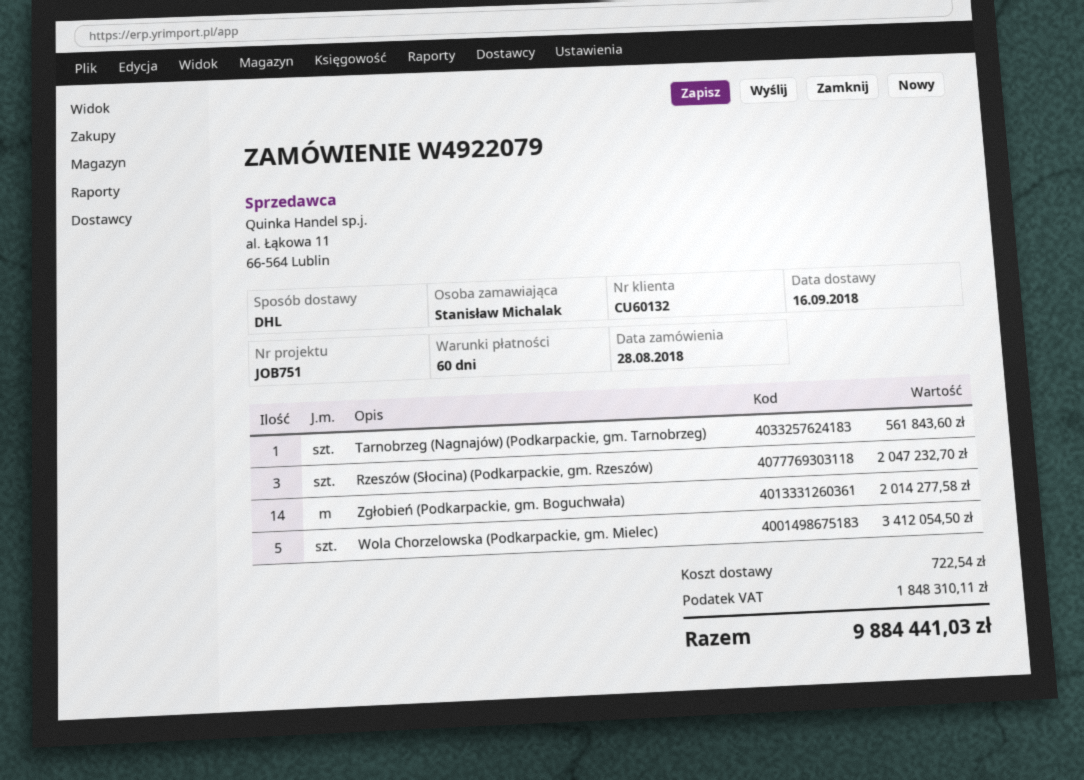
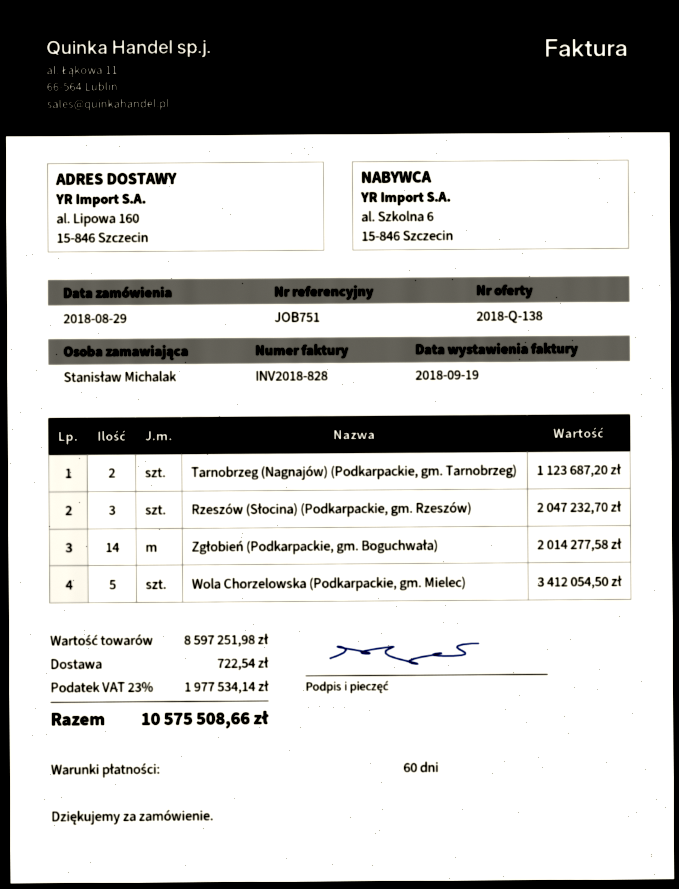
order date: 2018-08-28 -> 2018-08-29
Tarnobrzeg (Nagnajów) (Podkarpackie, gm. Tarnobrzeg): 1 for 561843.60 -> 2 for 1123687.20
tax: 1848310.11 -> 1977534.14
total: 9884441.03 -> 10575508.66

